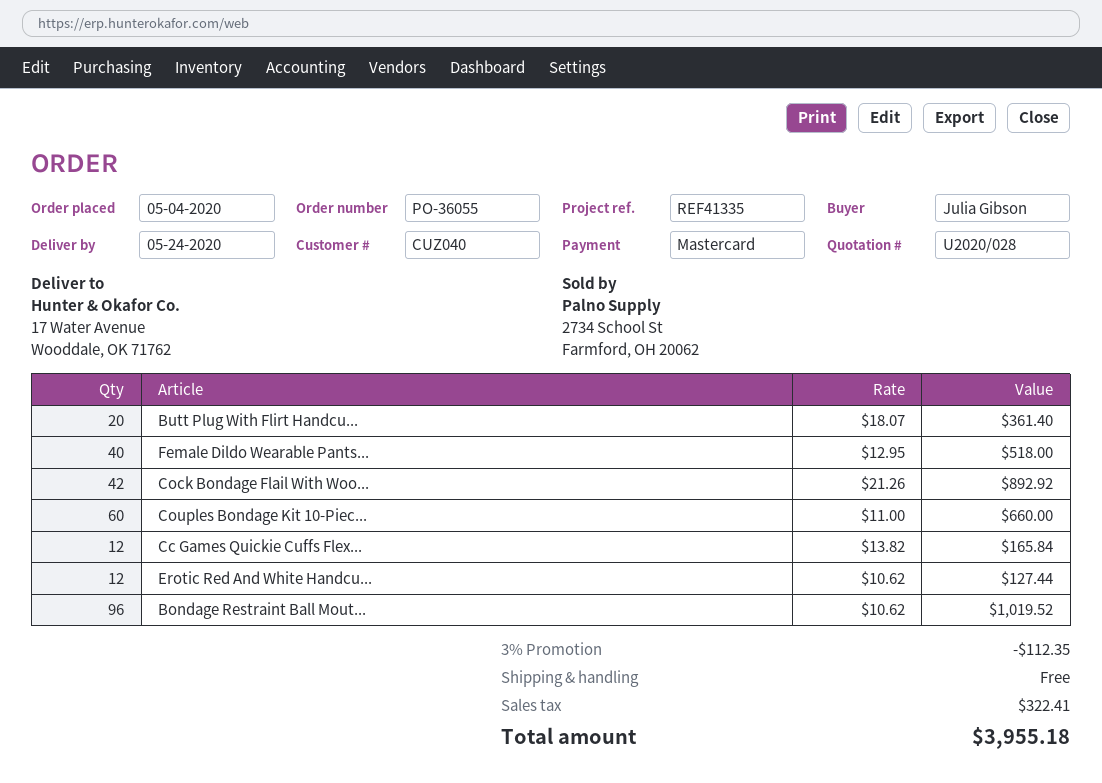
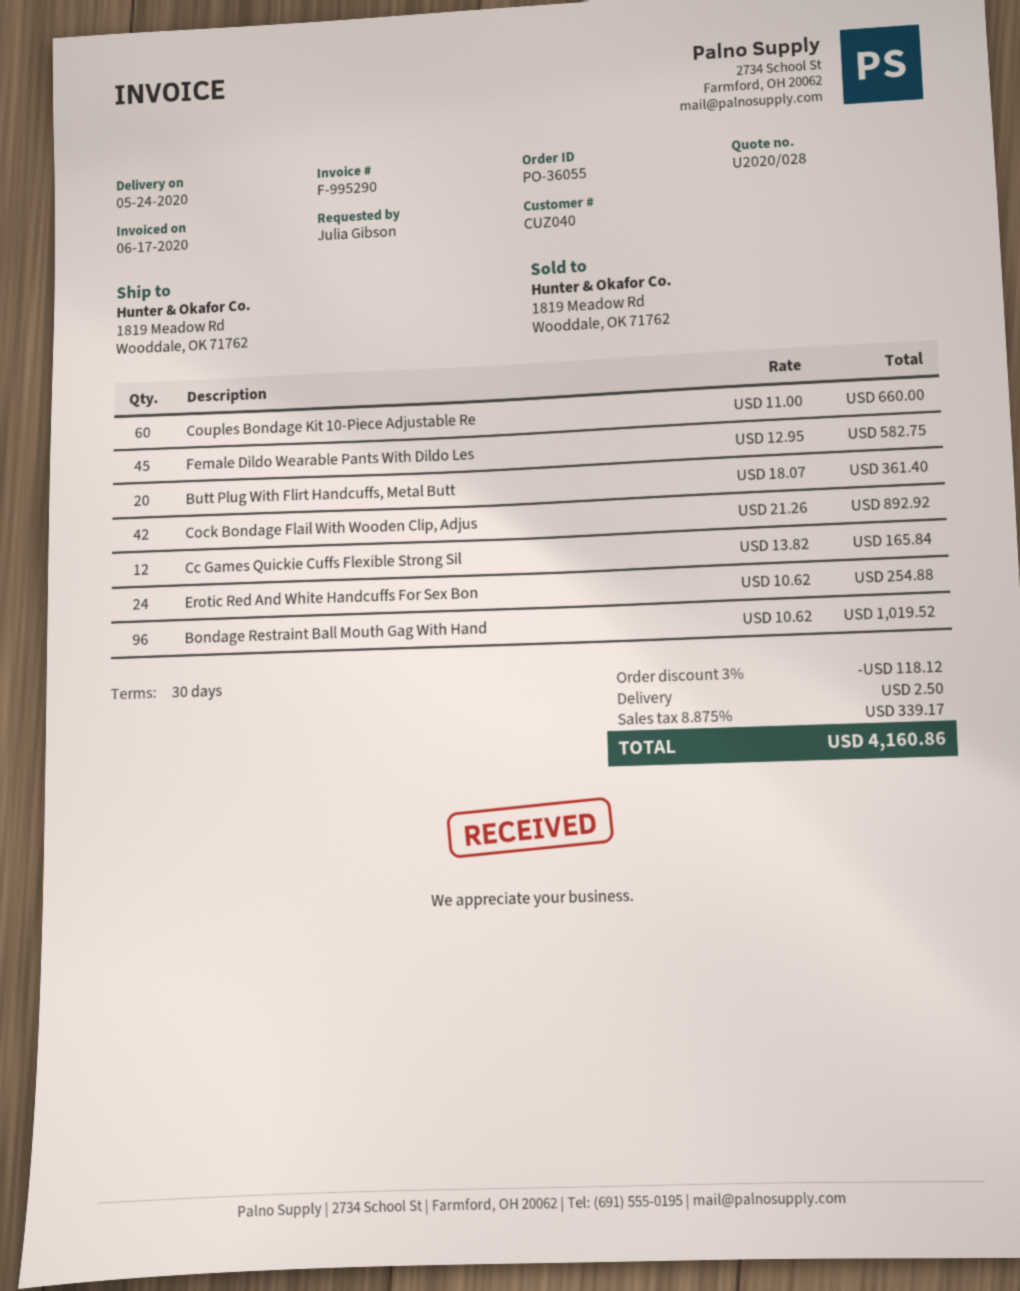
ship to: 17 Water Avenue, Wooddale, OK 71762 -> 1819 Meadow Rd, Wooddale, OK 71762
Female Dildo Wearable Pants...: 40 x 12.95 = 518.00 -> 45 x 12.95 = 582.75
Erotic Red And White Handcu...: 12 x 10.62 = 127.44 -> 24 x 10.62 = 254.88
discount: 3% = 112.35 -> 3% = 118.12
shipping: 0.00 -> 2.50
tax: 322.41 -> 339.17
total: 3955.18 -> 4160.86

